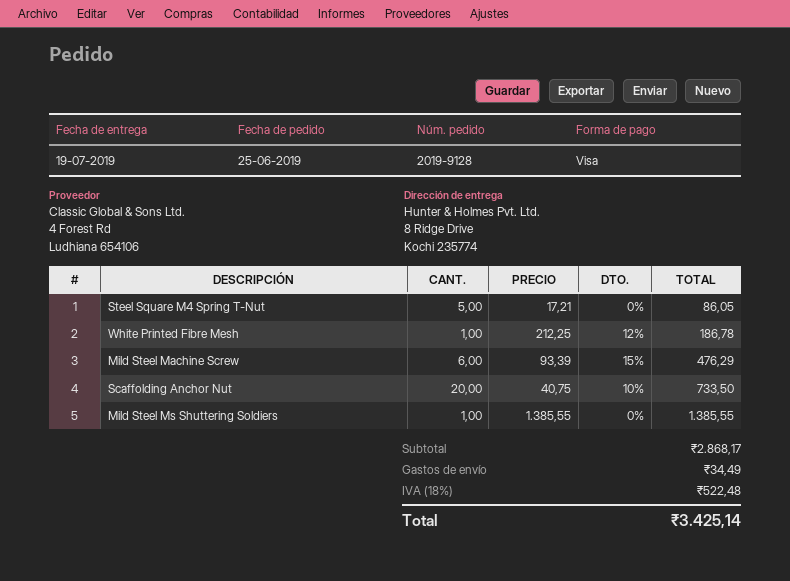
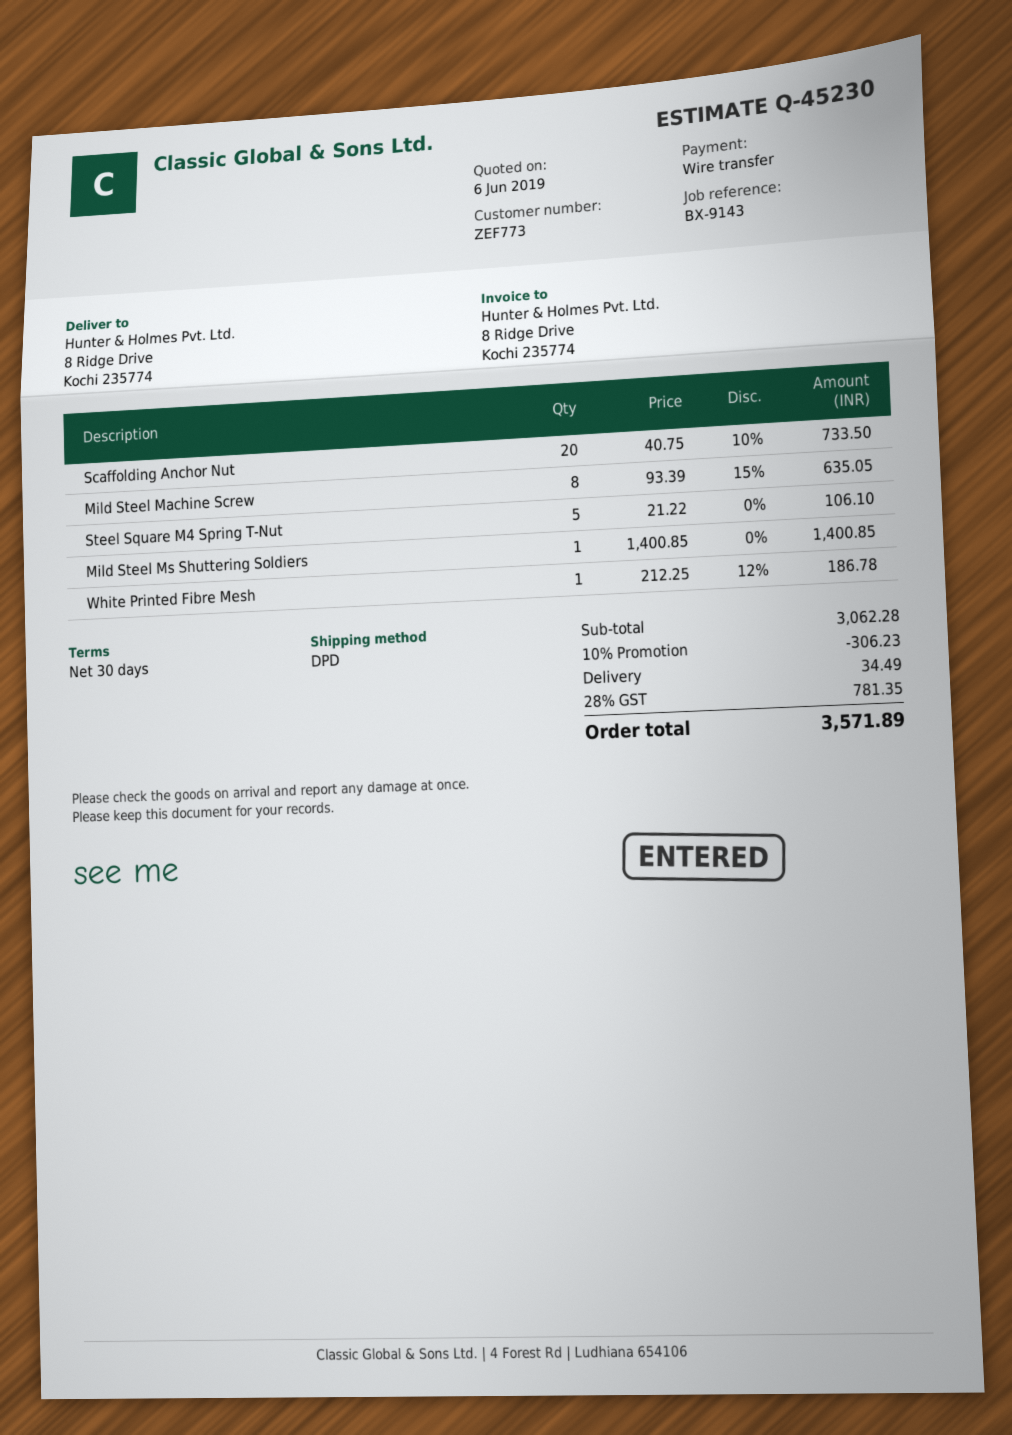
payment method: Visa -> bank transfer
Steel Square M4 Spring T-Nut: 5 x 17.21 = 86.05 -> 5 x 21.22 = 106.10
Mild Steel Machine Screw: 6 x 93.39 - 15% = 476.29 -> 8 x 93.39 - 15% = 635.05
Mild Steel Ms Shuttering Soldiers: 1 x 1385.55 = 1385.55 -> 1 x 1400.85 = 1400.85
subtotal: 2868.17 -> 3062.28
discount: none -> 10% = 306.23
tax: 18% = 522.48 -> 28% = 781.35
total: 3425.14 -> 3571.89

